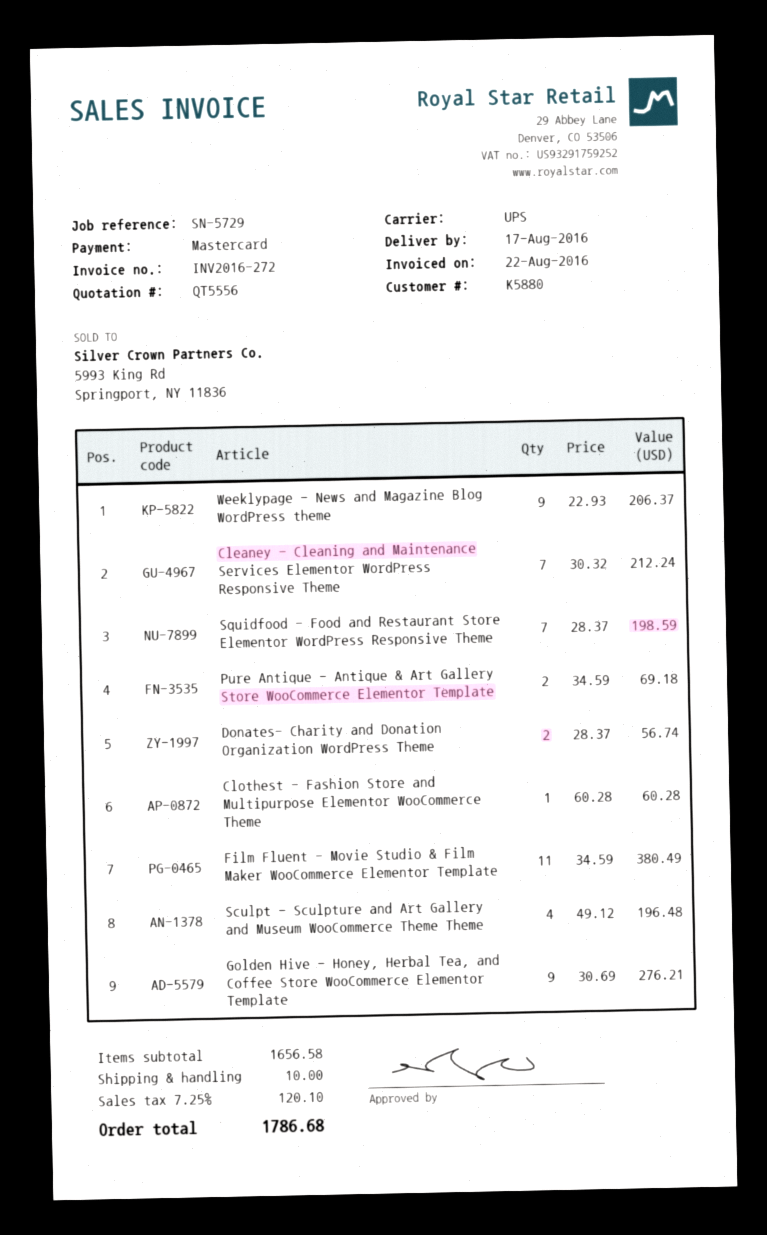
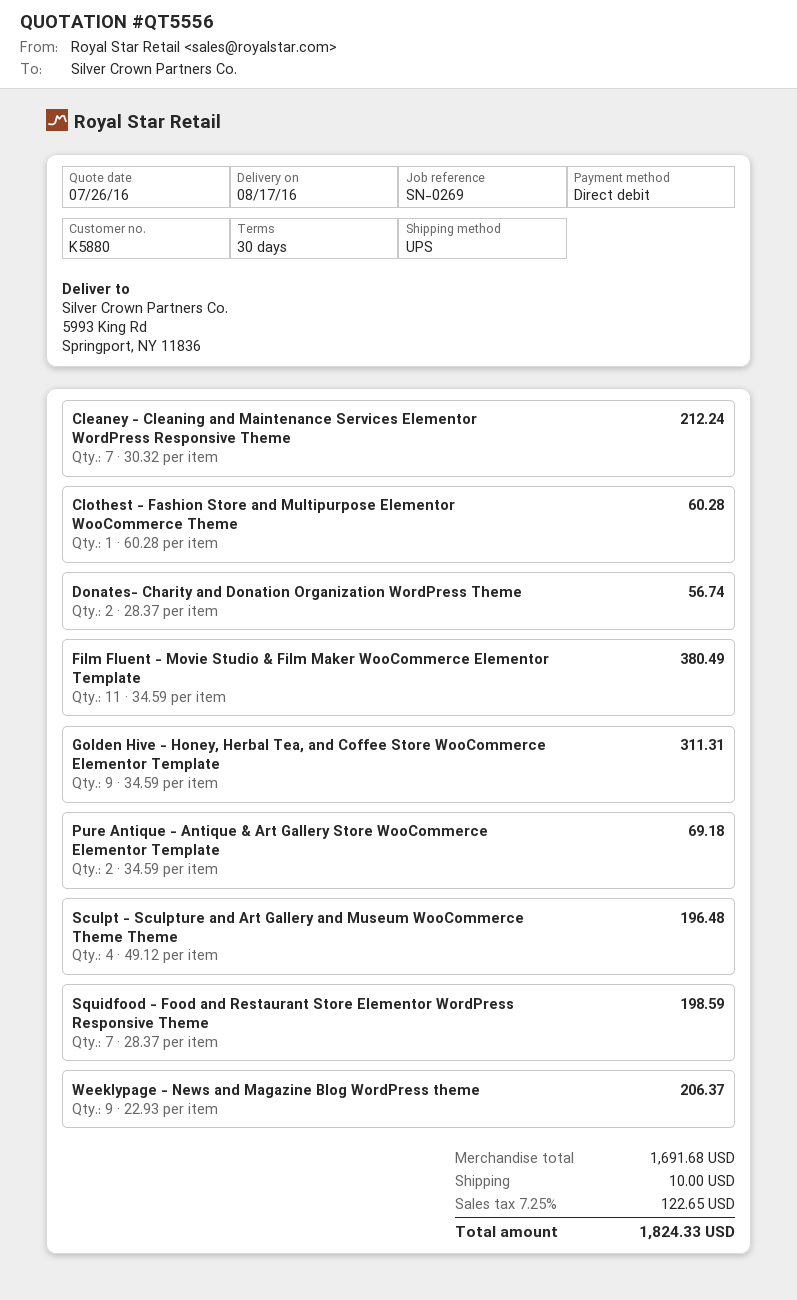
reference: SN-5729 -> SN-0269
payment method: Mastercard -> direct debit
Golden Hive - Honey, Herbal Tea, and Coffee Store WooCommerce Elementor Template: 9 x 30.69 = 276.21 -> 9 x 34.59 = 311.31
subtotal: 1656.58 -> 1691.68
tax: 7.25% = 120.10 -> 7.25% = 122.65
total: 1786.68 -> 1824.33

